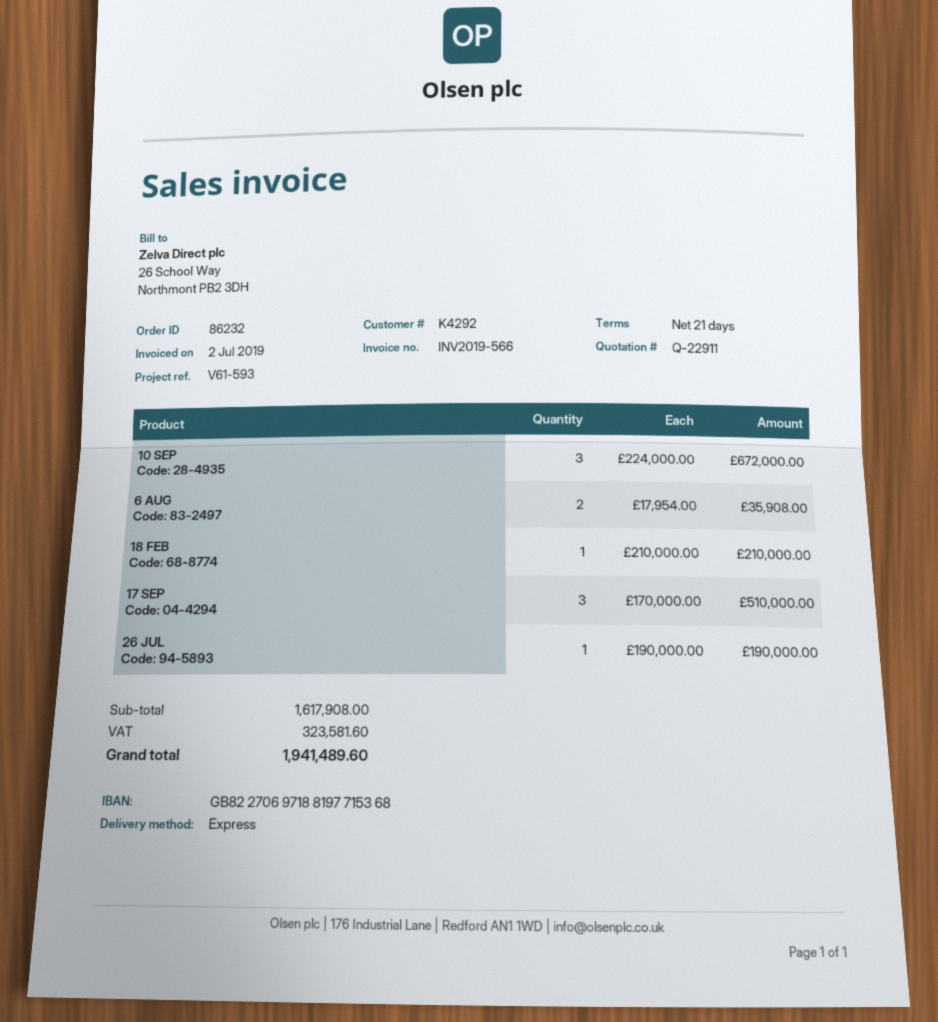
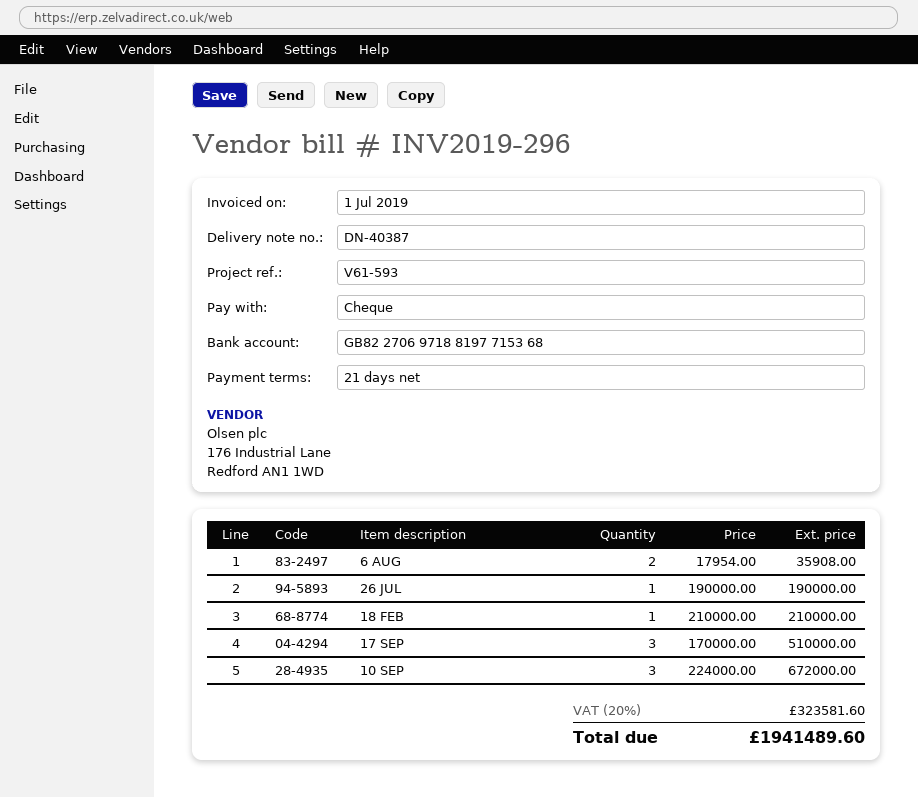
invoice number: INV2019-566 -> INV2019-296
invoice date: 2019-07-02 -> 2019-07-01

